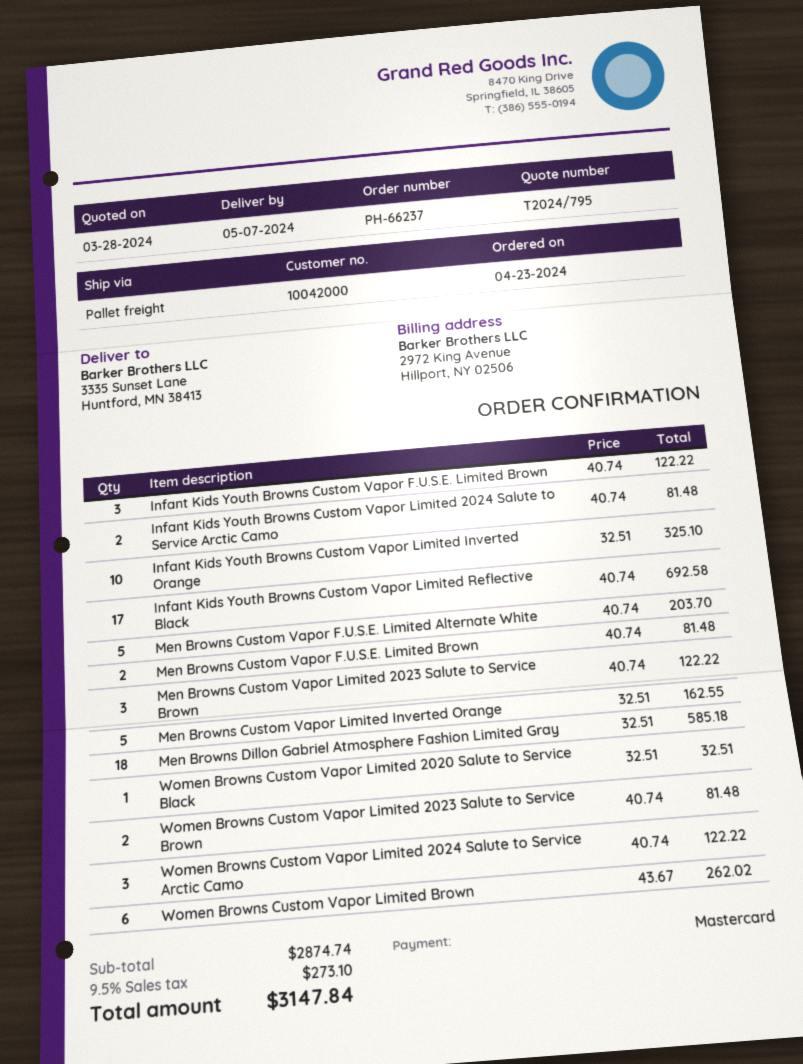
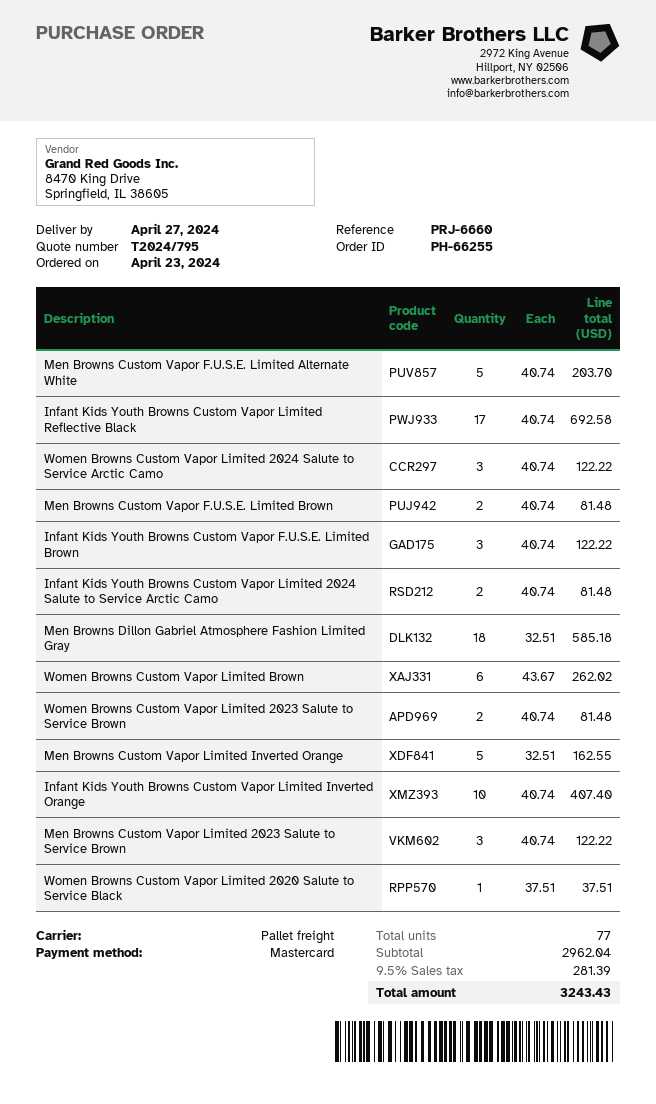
order number: PH-66237 -> PH-66255
delivery date: 2024-05-07 -> 2024-04-27
Infant Kids Youth Browns Custom Vapor Limited Inverted Orange: 10 x 32.51 = 325.10 -> 10 x 40.74 = 407.40
Women Browns Custom Vapor Limited 2020 Salute to Service Black: 1 x 32.51 = 32.51 -> 1 x 37.51 = 37.51
subtotal: 2874.74 -> 2962.04
tax: 9.5% = 273.10 -> 9.5% = 281.39
total: 3147.84 -> 3243.43

